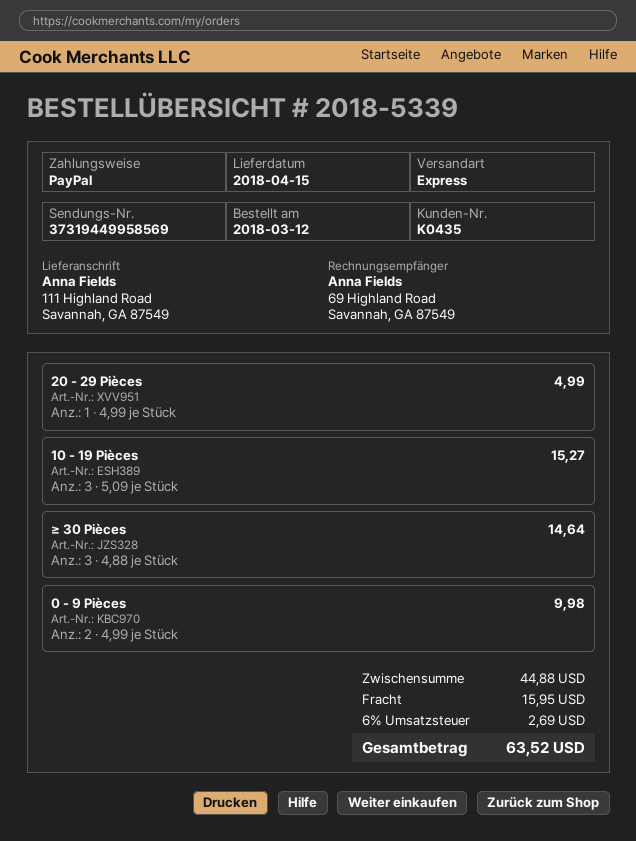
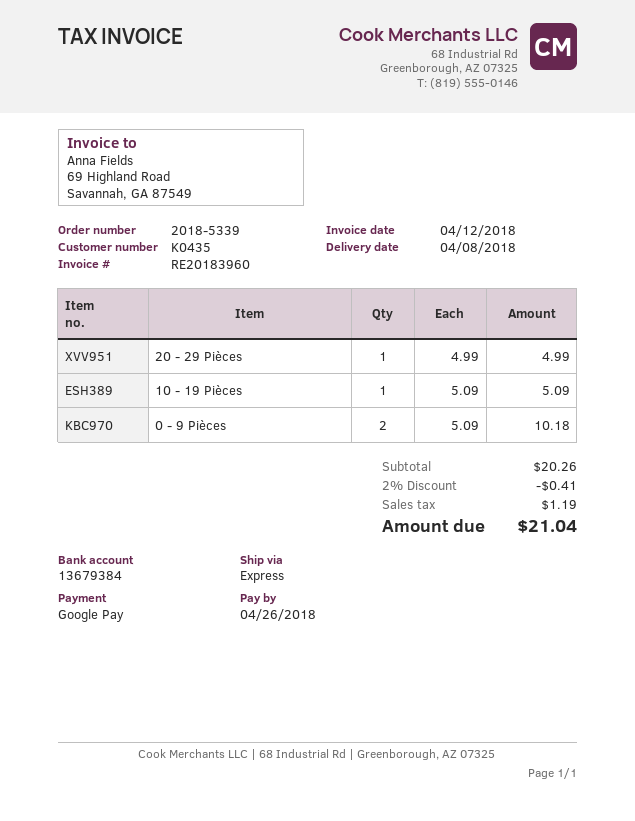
delivery date: 2018-04-15 -> 2018-04-08
payment method: PayPal -> Google Pay
10 - 19 Pièces: 3 x 5.09 = 15.27 -> 1 x 5.09 = 5.09
≥ 30 Pièces: 3 x 4.88 = 14.64 -> none
0 - 9 Pièces: 2 x 4.99 = 9.98 -> 2 x 5.09 = 10.18
subtotal: 44.88 -> 20.26
discount: none -> 2% = 0.41
shipping: 15.95 -> none
tax: 2.69 -> 1.19
total: 63.52 -> 21.04

